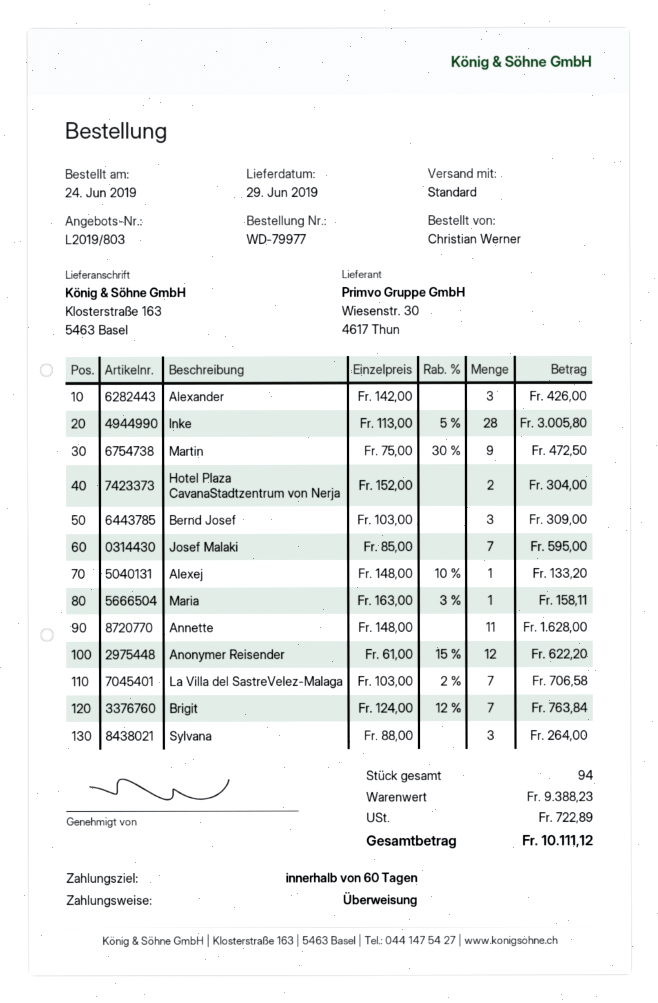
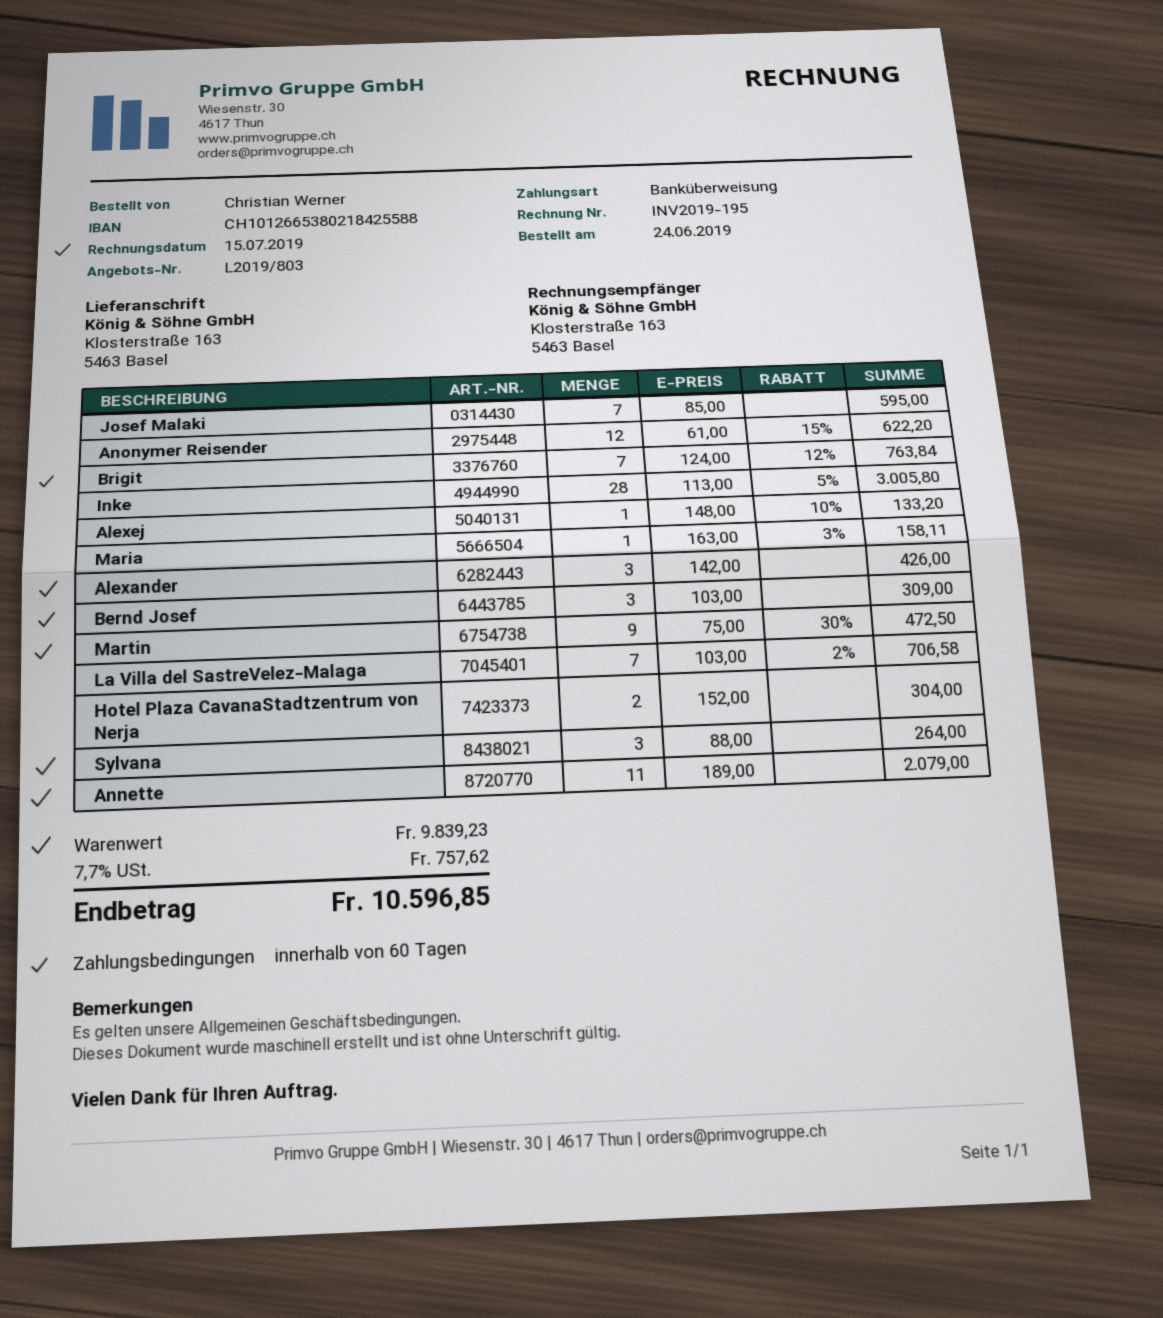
Annette: 11 x 148.00 = 1628.00 -> 11 x 189.00 = 2079.00
subtotal: 9388.23 -> 9839.23
tax: 722.89 -> 757.62
total: 10111.12 -> 10596.85

